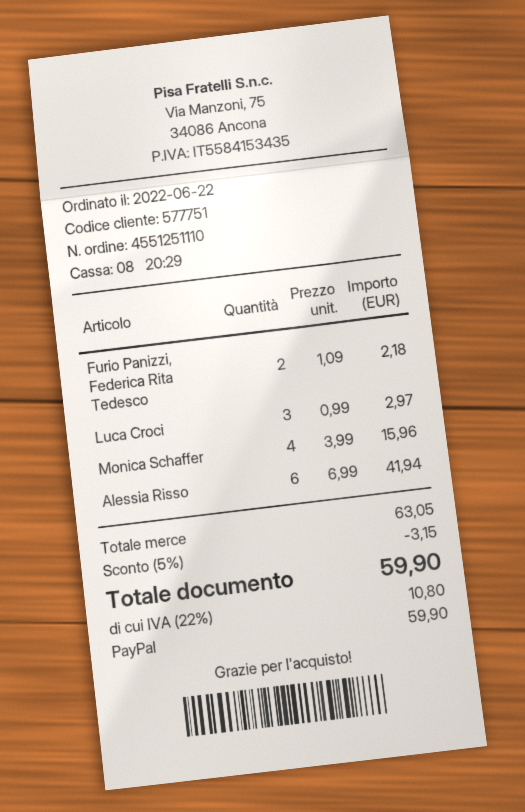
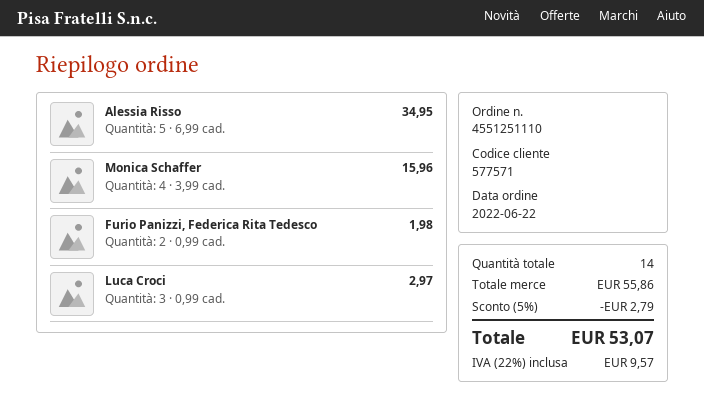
customer number: 577751 -> 577571
Furio Panizzi, Federica Rita Tedesco: 2 x 1.09 = 2.18 -> 2 x 0.99 = 1.98
Alessia Risso: 6 x 6.99 = 41.94 -> 5 x 6.99 = 34.95
subtotal: 63.05 -> 55.86
discount: 5% = 3.15 -> 5% = 2.79
tax: 22% = 10.80 -> 22% = 9.57
total: 59.90 -> 53.07

